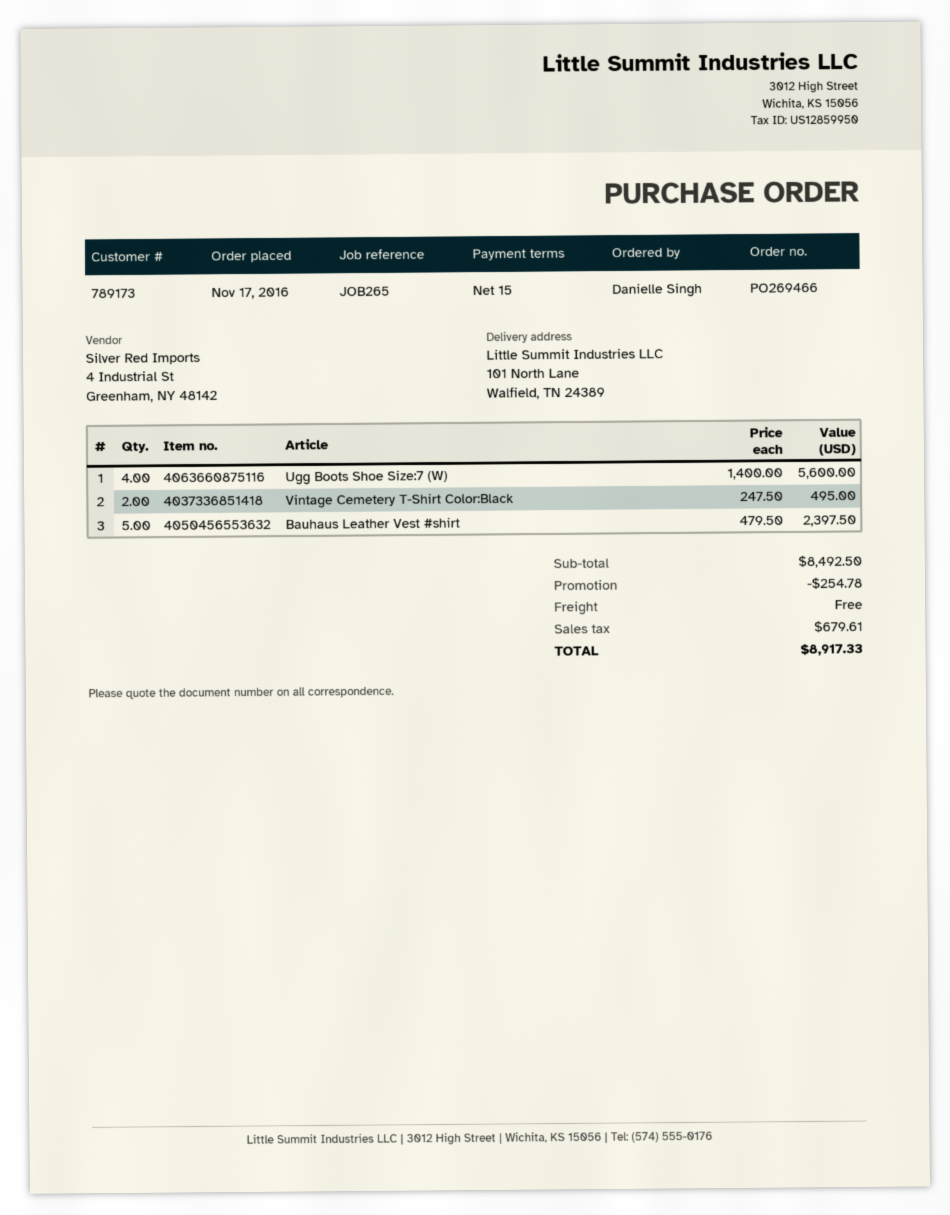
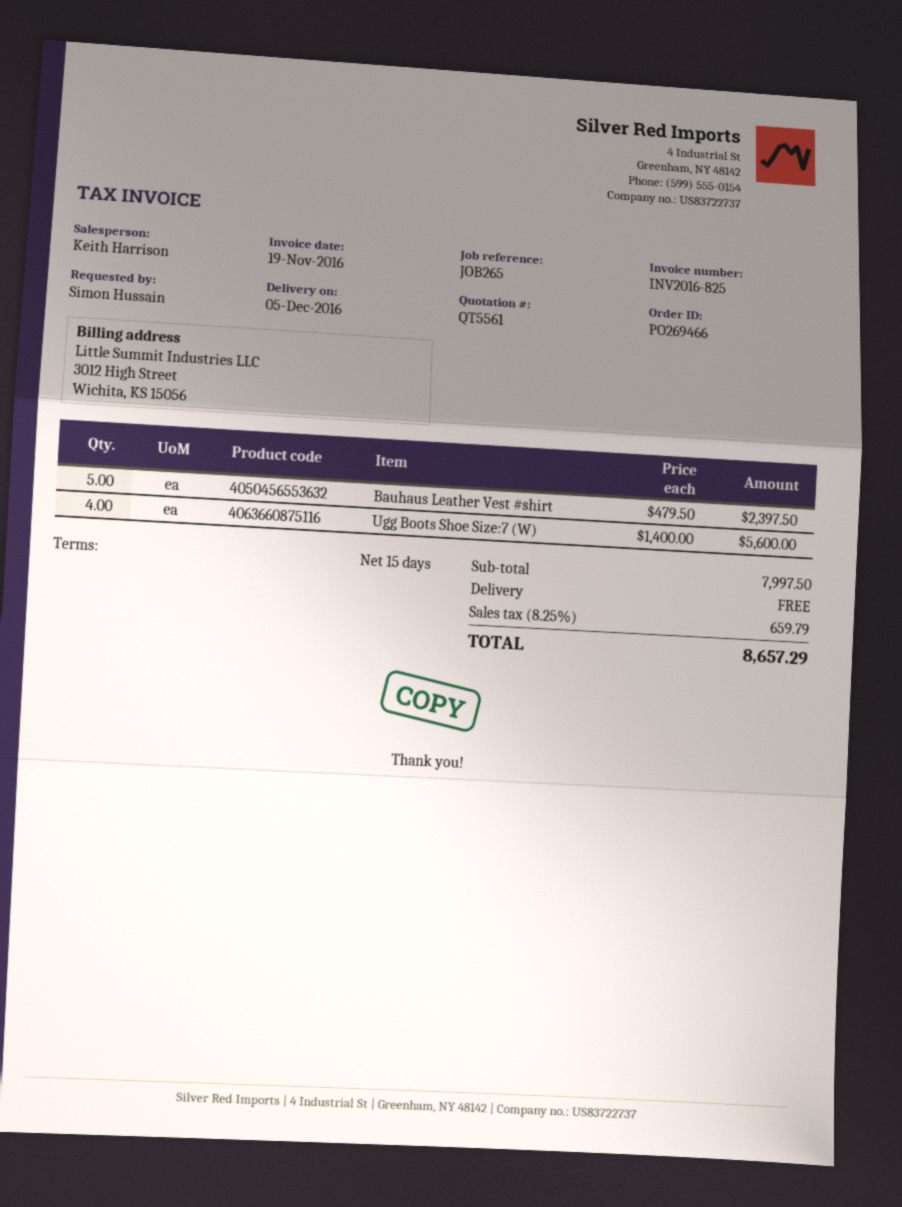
ordered by: Danielle Singh -> Simon Hussain
Vintage Cemetery T-Shirt Color:Black: 2 x 247.50 = 495.00 -> none
subtotal: 8492.50 -> 7997.50
discount: 254.78 -> none
tax: 679.61 -> 659.79
total: 8917.33 -> 8657.29

